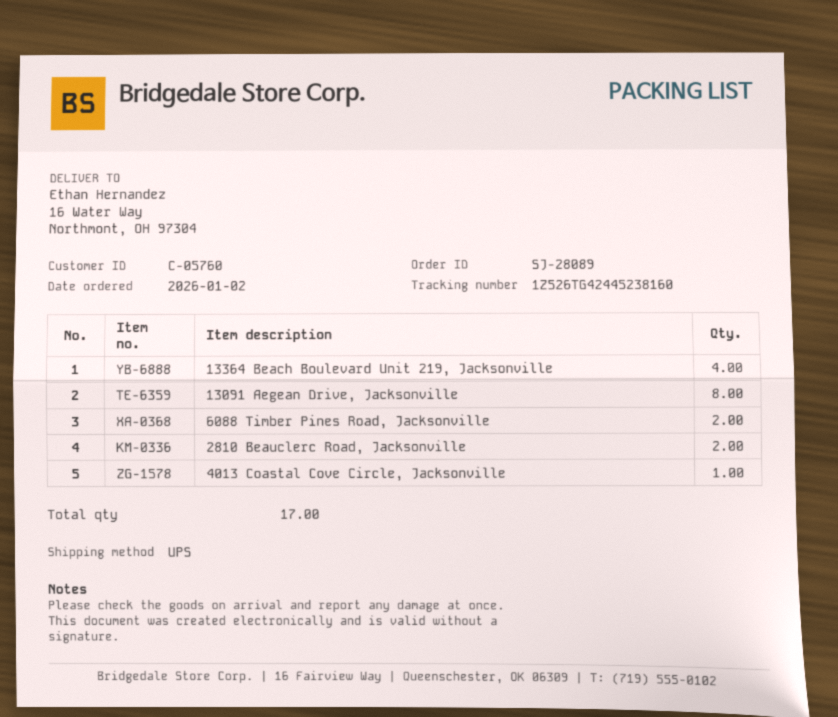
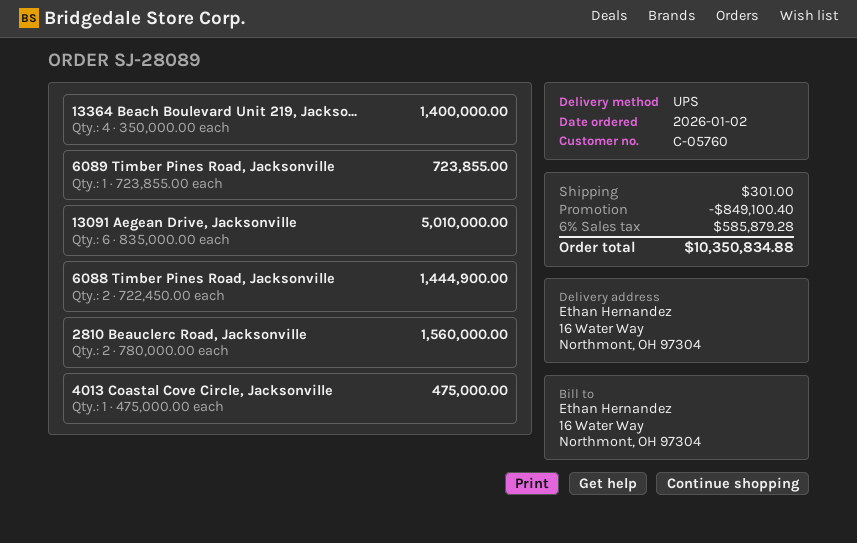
13091 Aegean Drive, Jacksonville: 8 -> 6
6089 Timber Pines Road, Jacksonville: none -> 1

